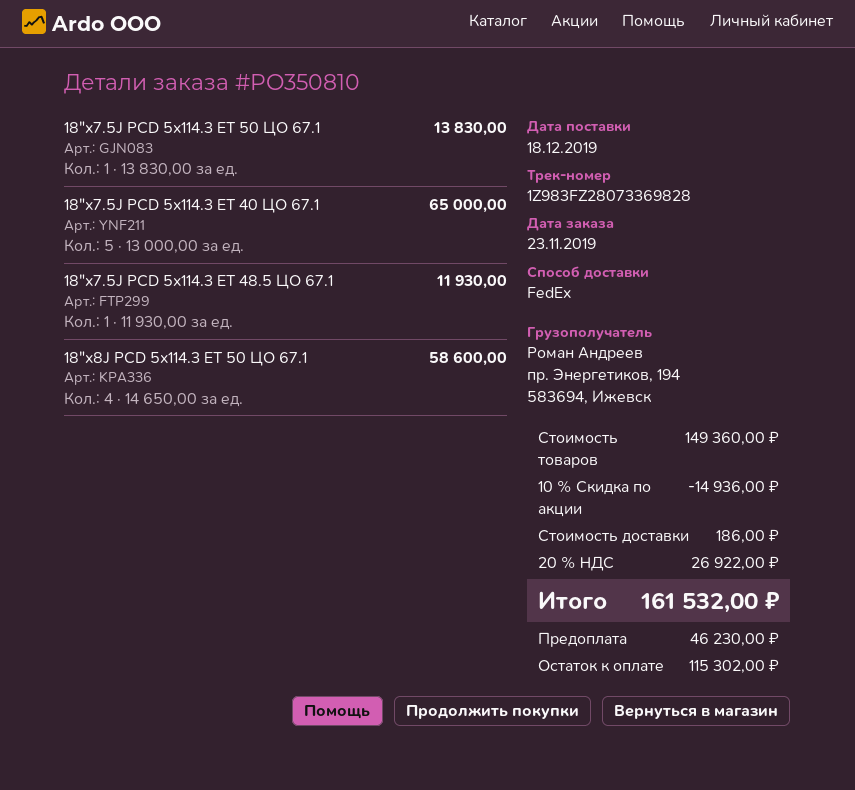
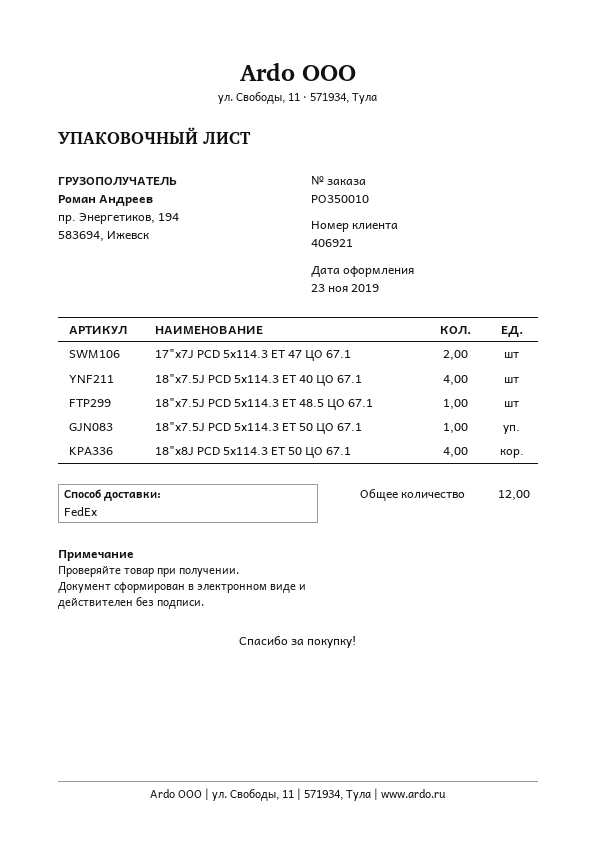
order number: PO350810 -> PO350010
18"x7.5J PCD 5x114.3 ЕТ 40 ЦО 67.1: 5 -> 4
17"x7J PCD 5x114.3 ЕТ 47 ЦО 67.1: none -> 2

